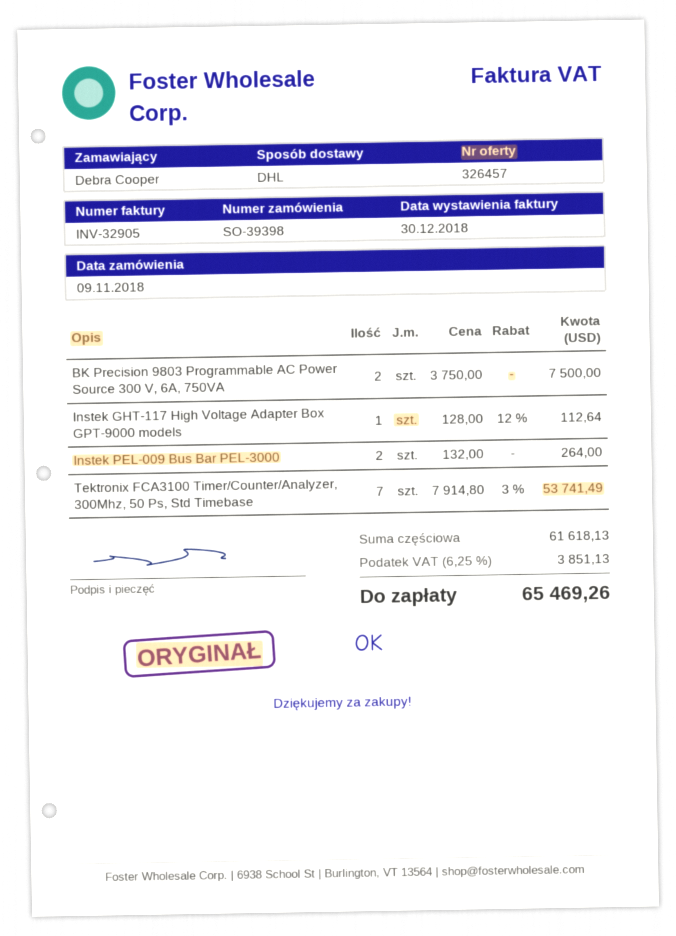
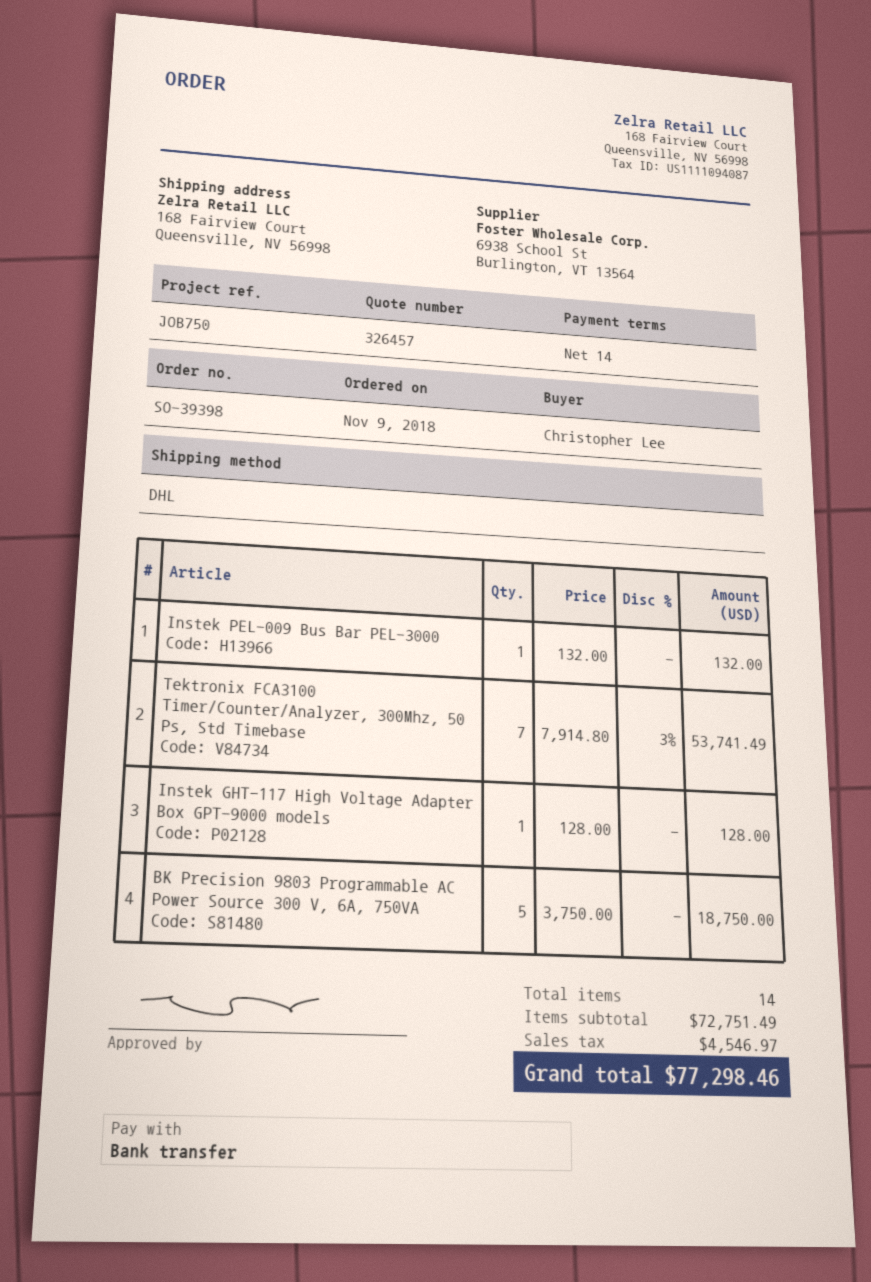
ordered by: Debra Cooper -> Christopher Lee
BK Precision 9803 Programmable AC Power Source 300 V, 6A, 750VA: 2 x 3750.00 = 7500.00 -> 5 x 3750.00 = 18750.00
Instek GHT-117 High Voltage Adapter Box GPT-9000 models: 1 x 128.00 - 12% = 112.64 -> 1 x 128.00 = 128.00
Instek PEL-009 Bus Bar PEL-3000: 2 x 132.00 = 264.00 -> 1 x 132.00 = 132.00
subtotal: 61618.13 -> 72751.49
tax: 3851.13 -> 4546.97
total: 65469.26 -> 77298.46

